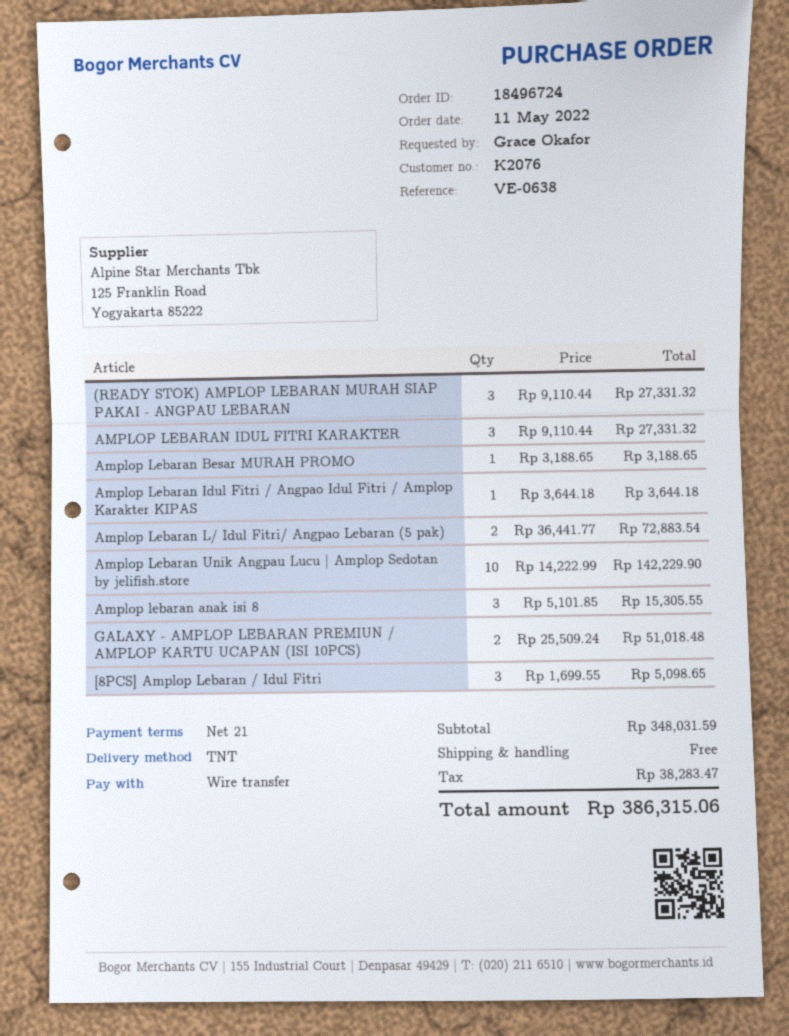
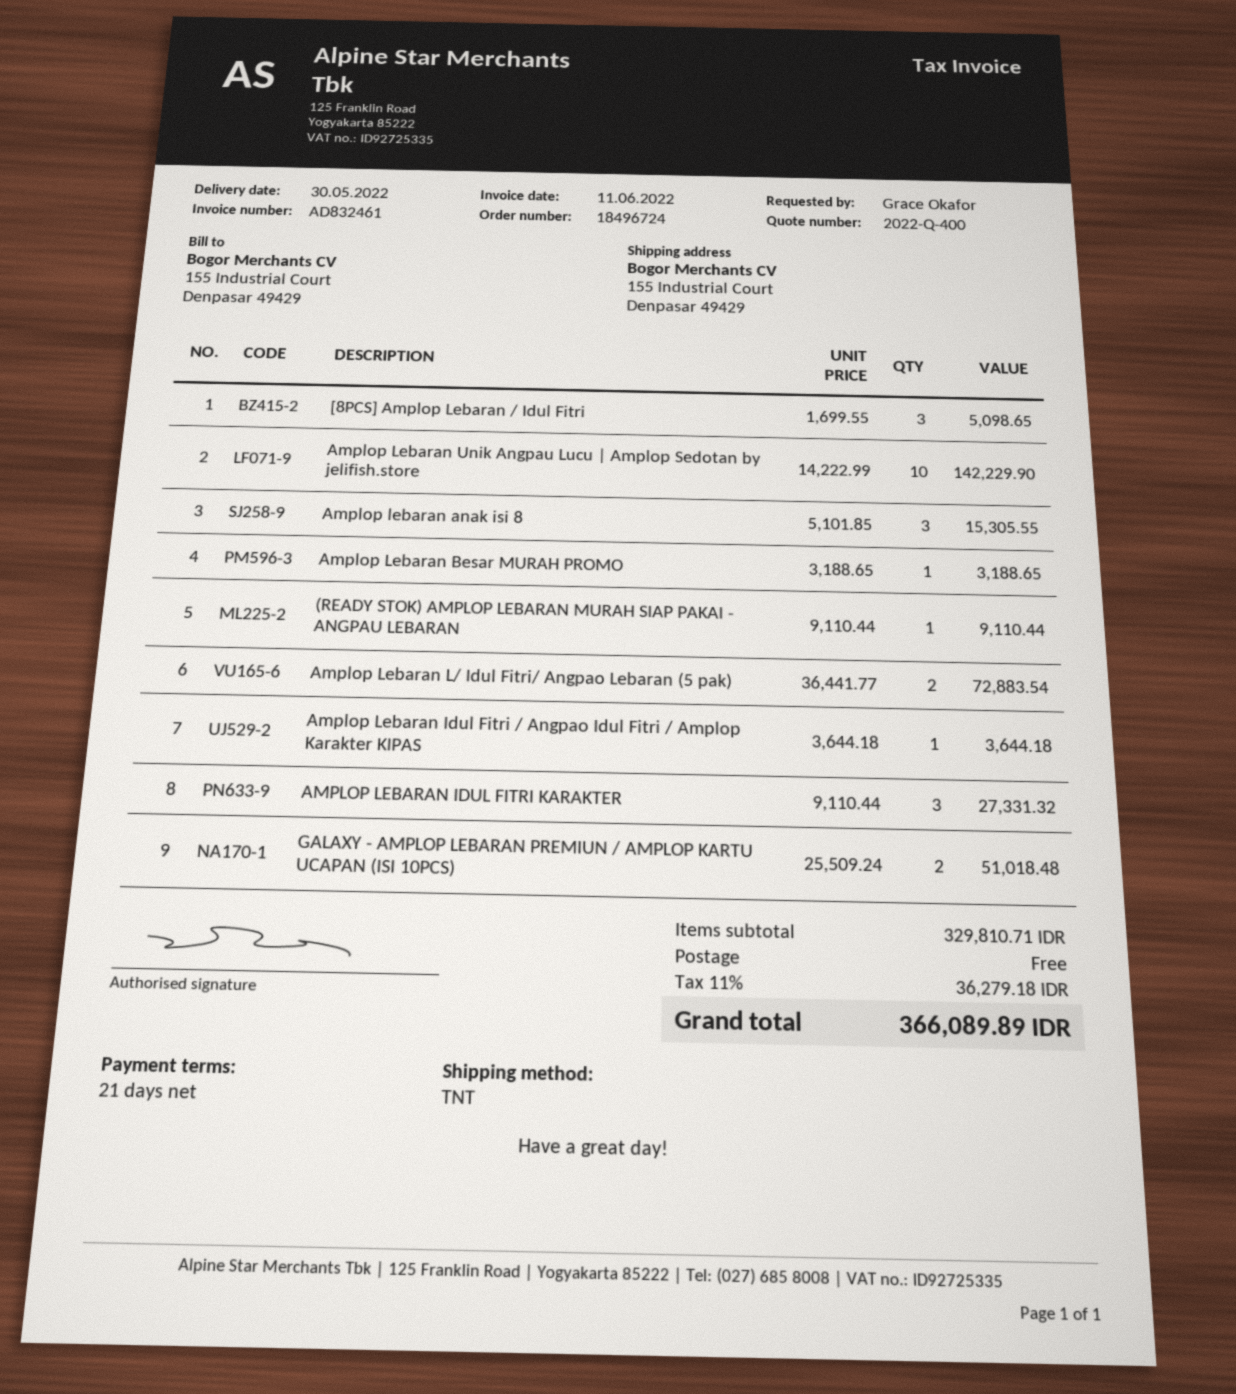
(READY STOK) AMPLOP LEBARAN MURAH SIAP PAKAI - ANGPAU LEBARAN: 3 x 9110.44 = 27331.32 -> 1 x 9110.44 = 9110.44
subtotal: 348031.59 -> 329810.71
tax: 38283.47 -> 36279.18
total: 386315.06 -> 366089.89

